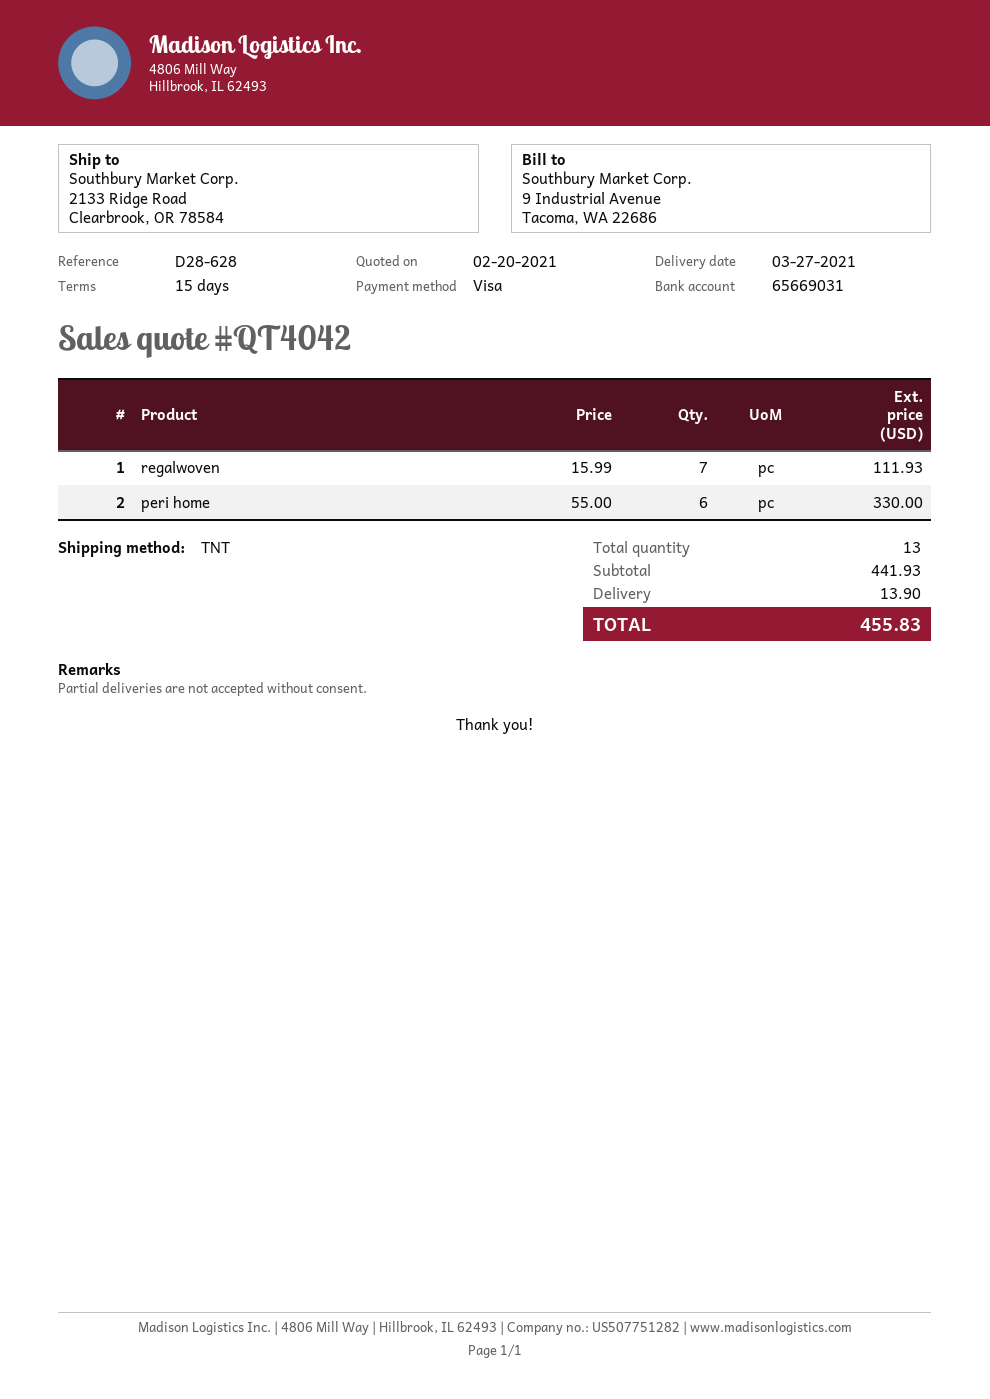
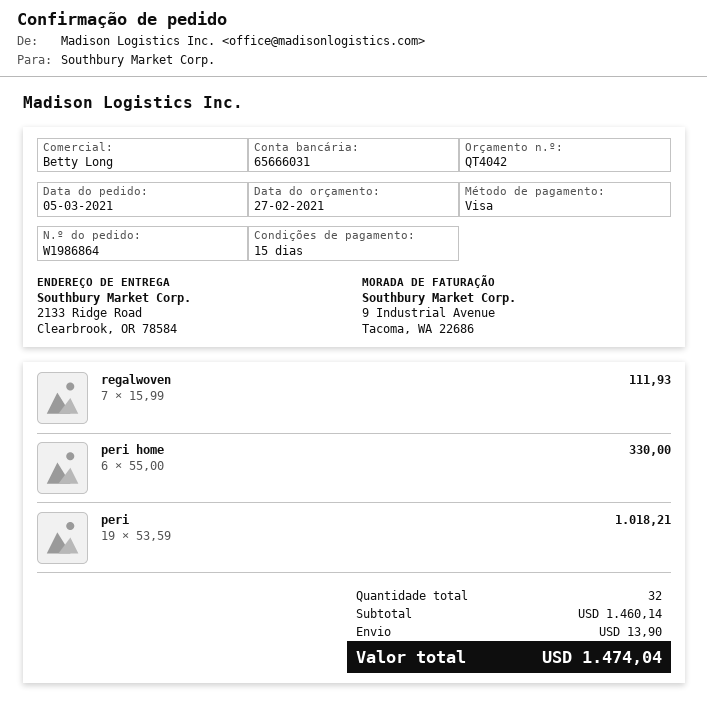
quote date: 2021-02-20 -> 2021-02-27
bank account: 65669031 -> 65666031
peri: none -> 19 x 53.59 = 1018.21
total quantity: 13 -> 32
subtotal: 441.93 -> 1460.14
total: 455.83 -> 1474.04

